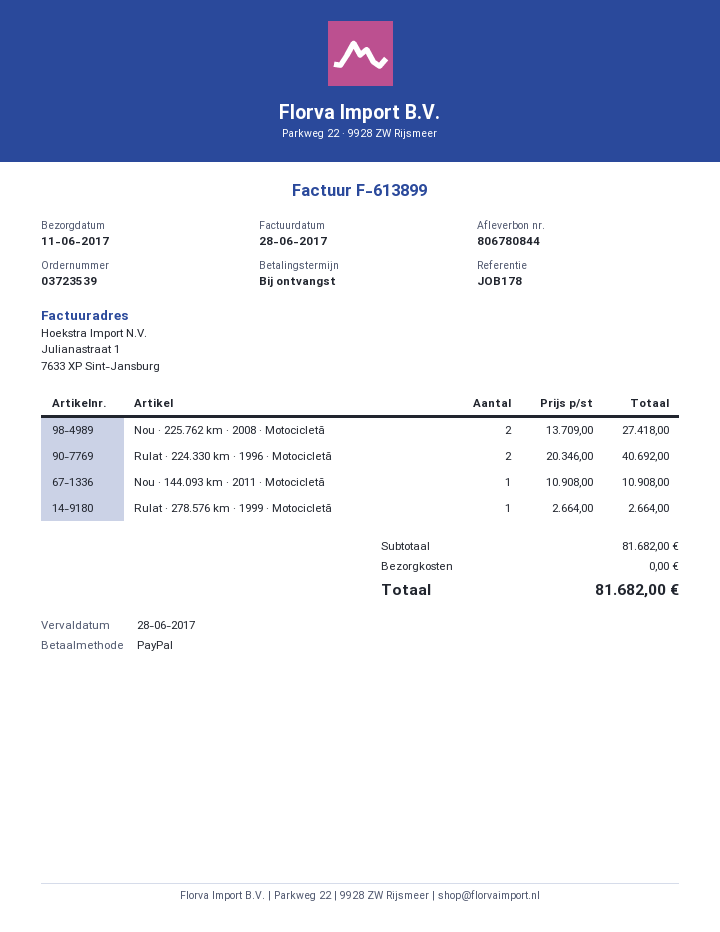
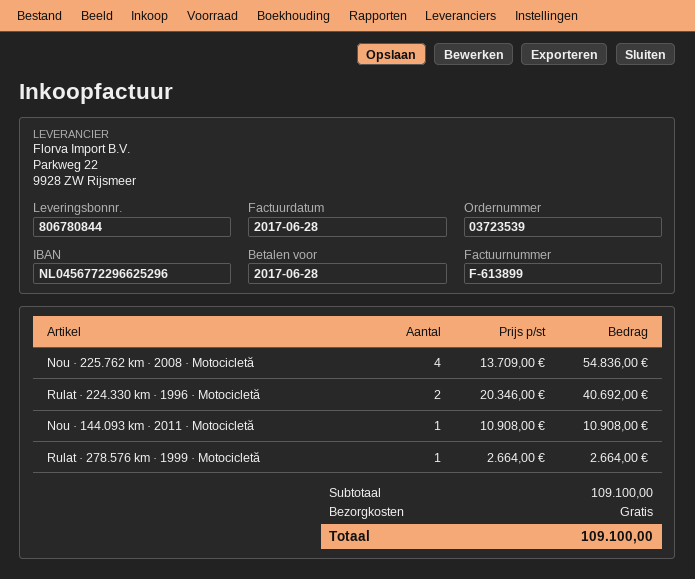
Nou · 225.762 km · 2008 · Motocicletă: 2 x 13709.00 = 27418.00 -> 4 x 13709.00 = 54836.00
subtotal: 81682.00 -> 109100.00
total: 81682.00 -> 109100.00

